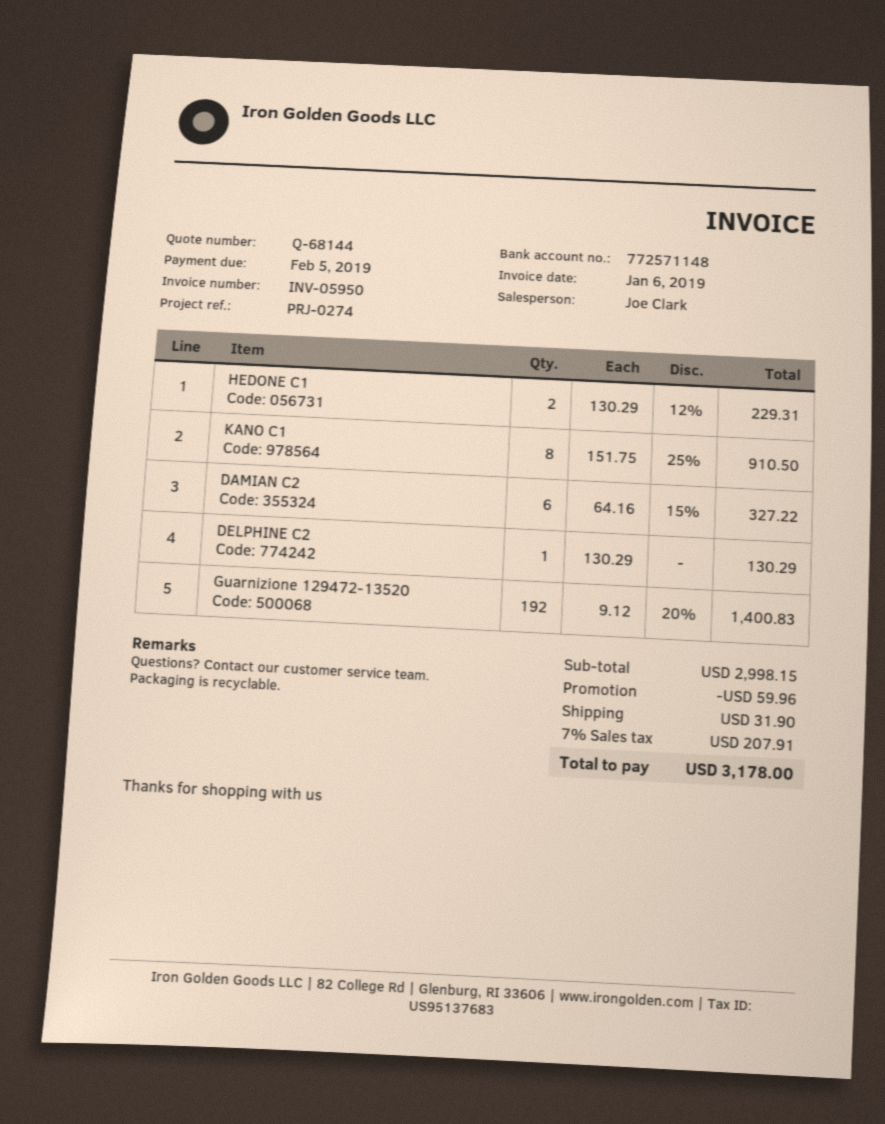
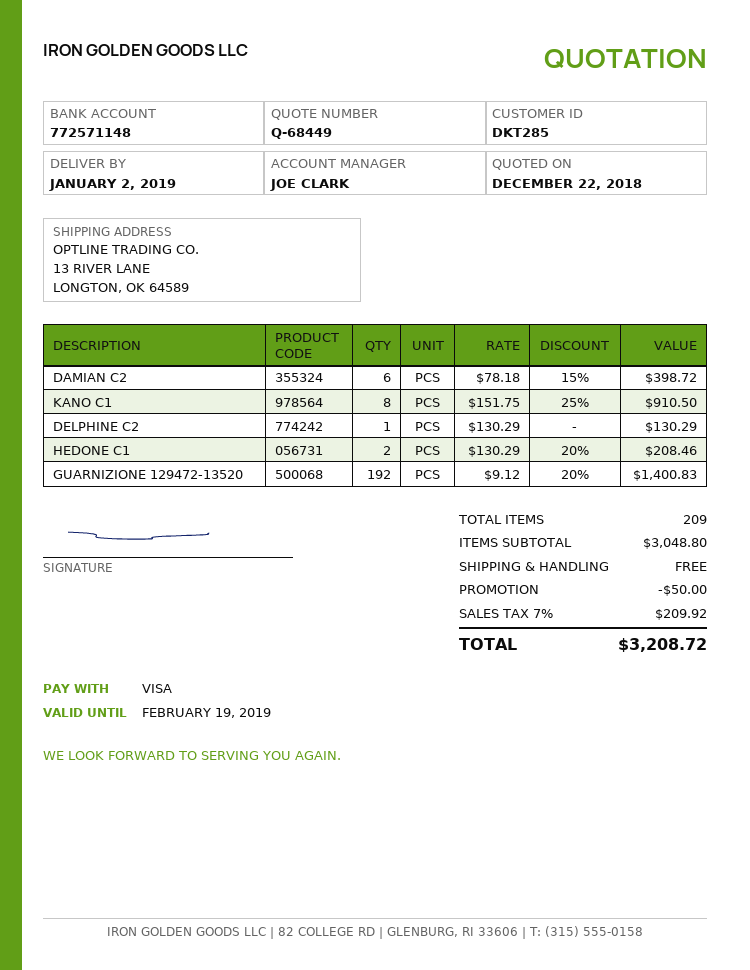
quote number: Q-68144 -> Q-68449
HEDONE C1: 2 x 130.29 - 12% = 229.31 -> 2 x 130.29 - 20% = 208.46
DAMIAN C2: 6 x 64.16 - 15% = 327.22 -> 6 x 78.18 - 15% = 398.72
subtotal: 2998.15 -> 3048.80
discount: 59.96 -> 50.00
shipping: 31.90 -> 0.00
tax: 7% = 207.91 -> 7% = 209.92
total: 3178.00 -> 3208.72

